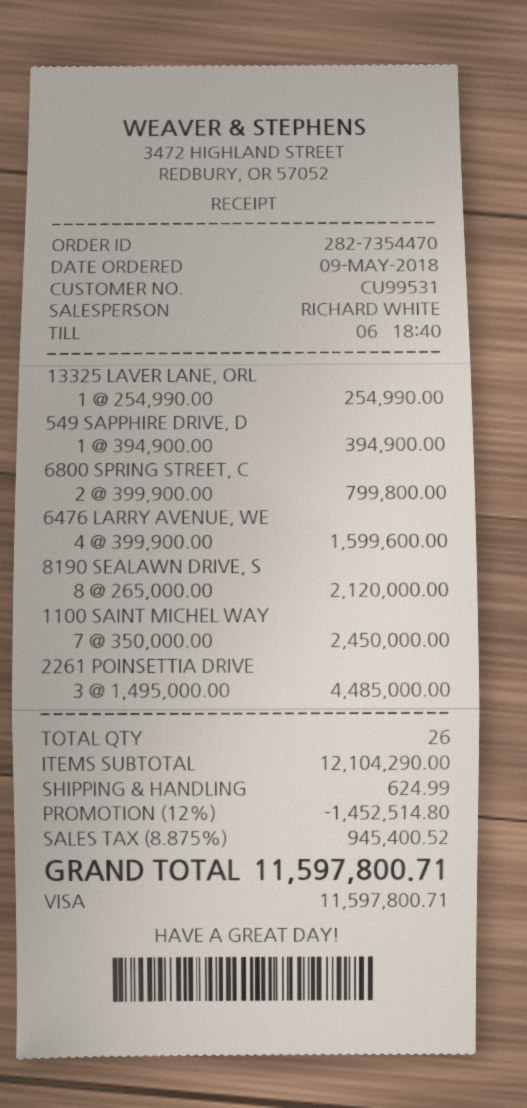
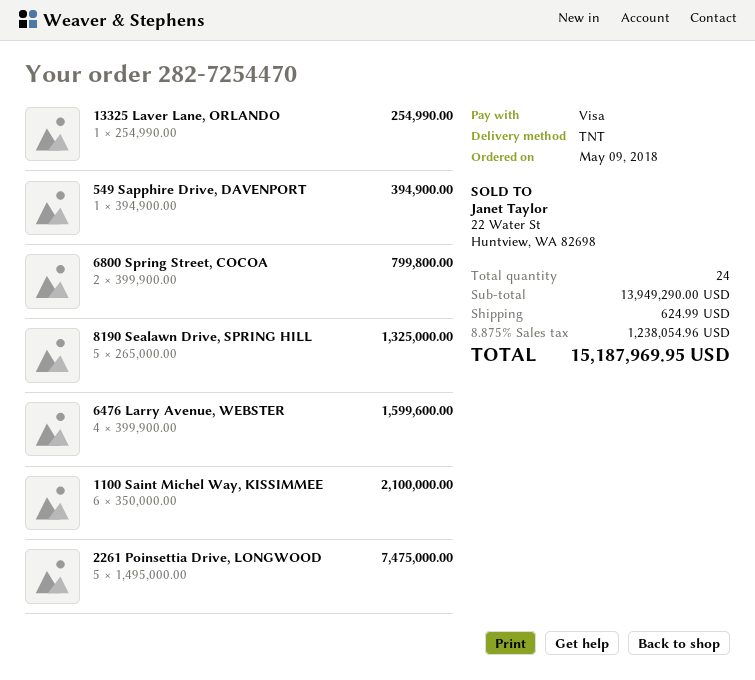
order number: 282-7354470 -> 282-7254470
8190 SEALAWN DRIVE, S: 8 x 265000.00 = 2120000.00 -> 5 x 265000.00 = 1325000.00
1100 SAINT MICHEL WAY: 7 x 350000.00 = 2450000.00 -> 6 x 350000.00 = 2100000.00
2261 POINSETTIA DRIVE: 3 x 1495000.00 = 4485000.00 -> 5 x 1495000.00 = 7475000.00
total quantity: 26 -> 24
subtotal: 12104290.00 -> 13949290.00
discount: 12% = 1452514.80 -> none
tax: 8.875% = 945400.52 -> 8.875% = 1238054.96
total: 11597800.71 -> 15187969.95

